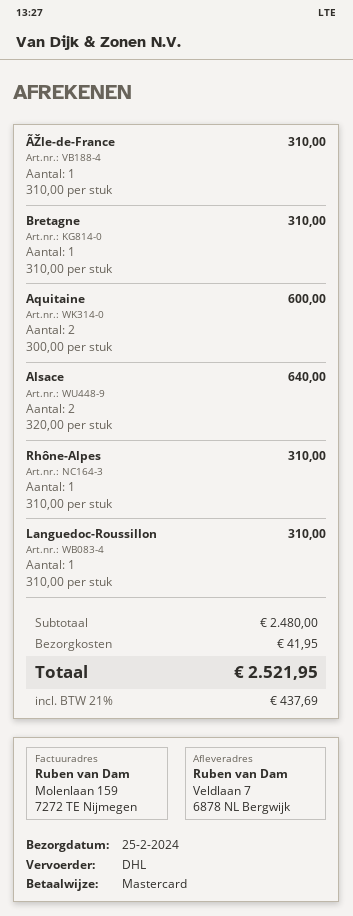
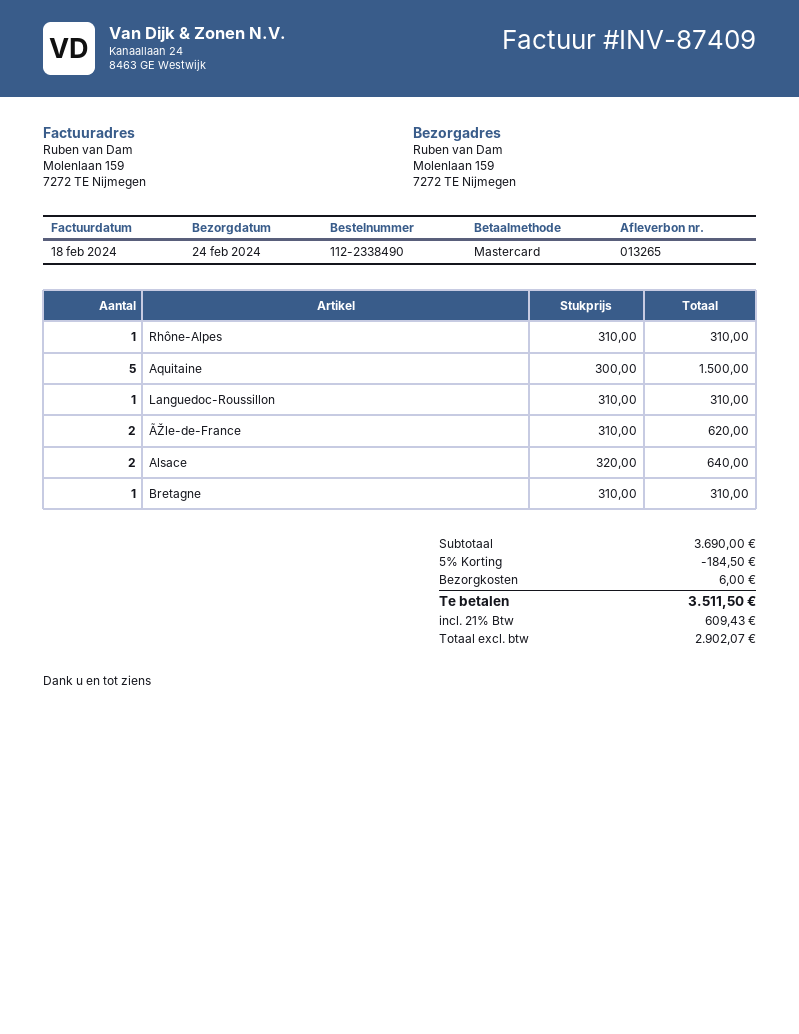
delivery date: 2024-02-25 -> 2024-02-24
ship to: Veldlaan 7, 6878 NL Bergwijk -> Molenlaan 159, 7272 TE Nijmegen
ÃŽle-de-France: 1 x 310.00 = 310.00 -> 2 x 310.00 = 620.00
Aquitaine: 2 x 300.00 = 600.00 -> 5 x 300.00 = 1500.00
subtotal: 2480.00 -> 3690.00
discount: none -> 5% = 184.50
shipping: 41.95 -> 6.00
tax: 21% = 437.69 -> 21% = 609.43
total: 2521.95 -> 3511.50

